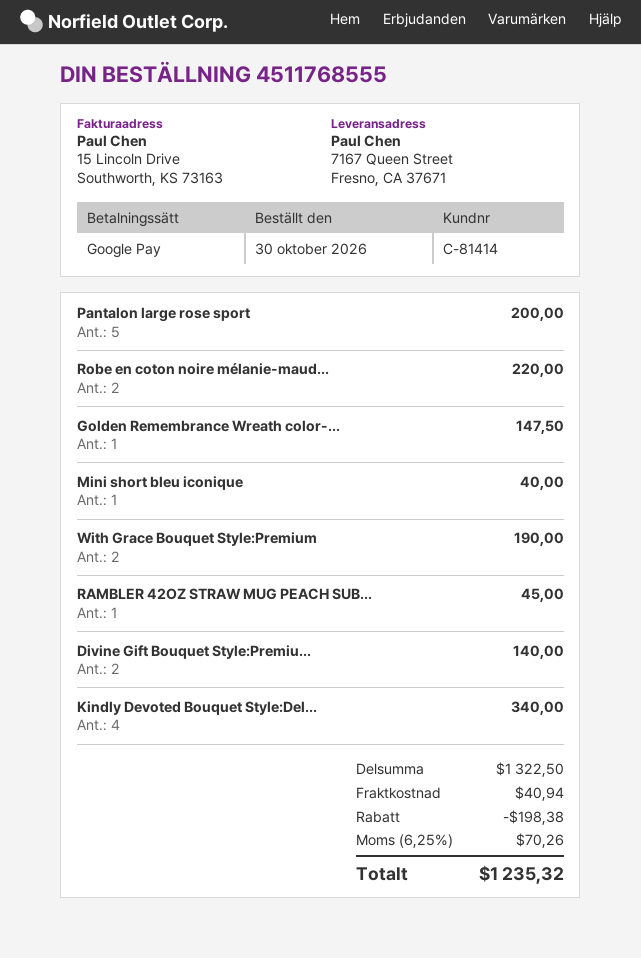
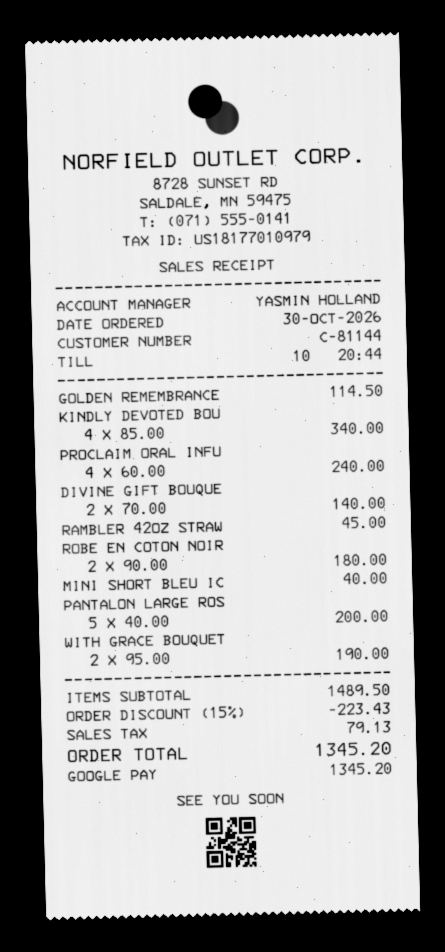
customer number: C-81414 -> C-81144
Robe en coton noire mélanie-maud...: 2 for 220.00 -> 2 for 180.00
Golden Remembrance Wreath color-...: 1 for 147.50 -> 1 for 114.50
PROCLAIM ORAL INFU: none -> 4 for 240.00
subtotal: 1322.50 -> 1489.50
discount: 198.38 -> 223.43
shipping: 40.94 -> none
tax: 70.26 -> 79.13
total: 1235.32 -> 1345.20

